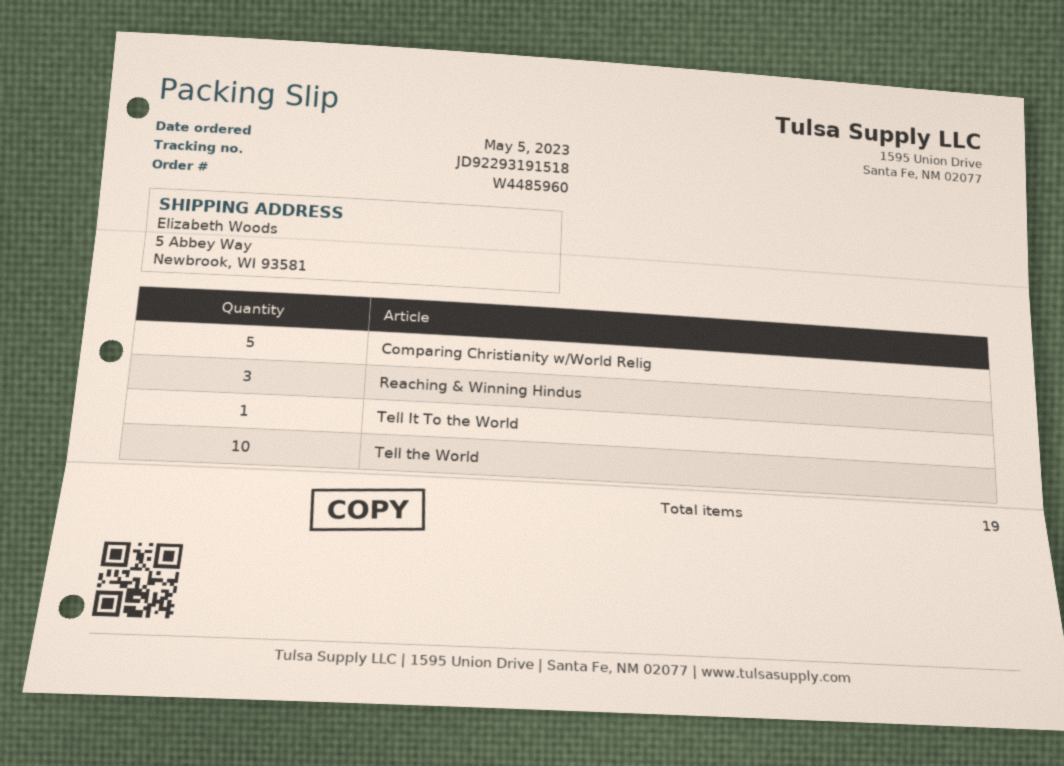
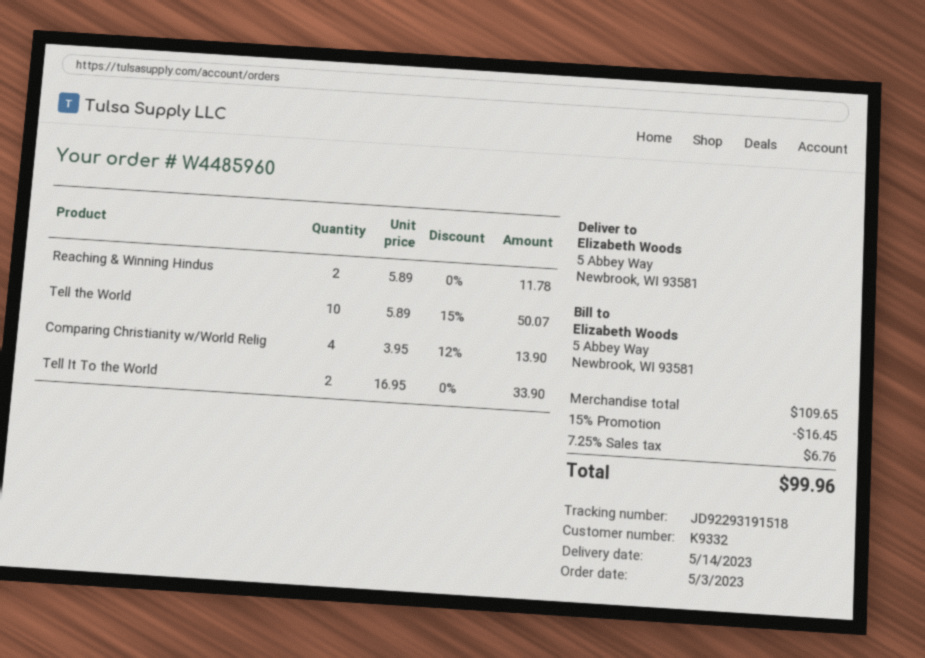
order date: 2023-05-05 -> 2023-05-03
Comparing Christianity w/World Relig: 5 -> 4
Reaching & Winning Hindus: 3 -> 2
Tell It To the World: 1 -> 2

